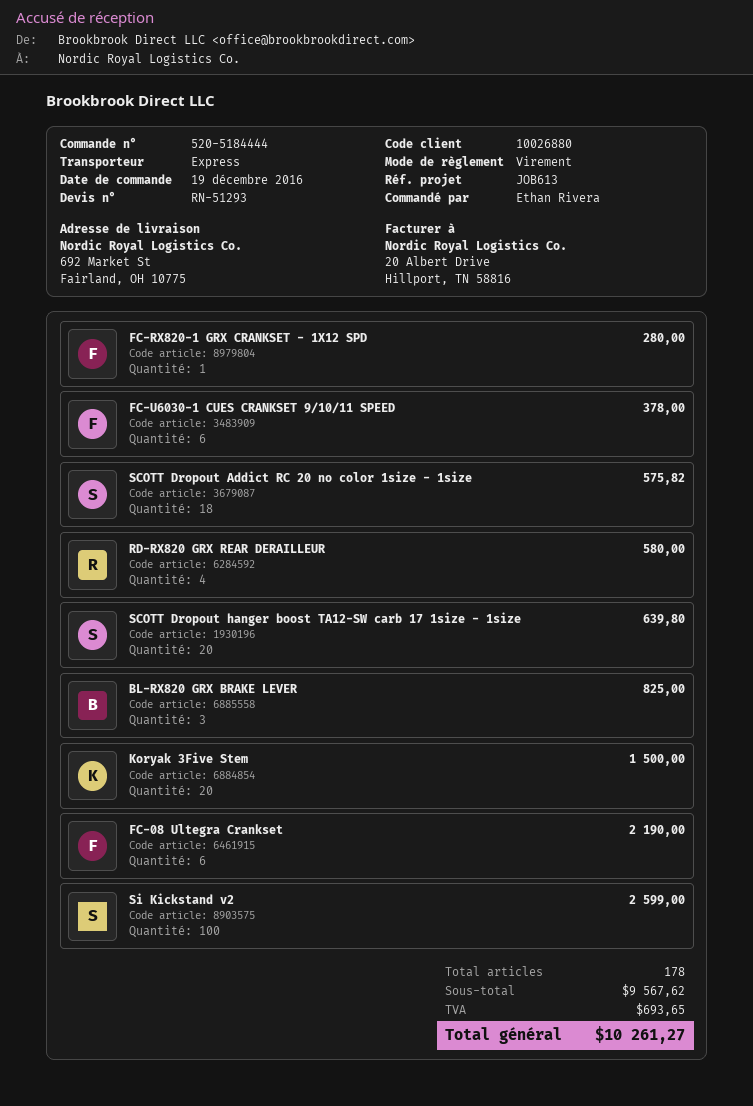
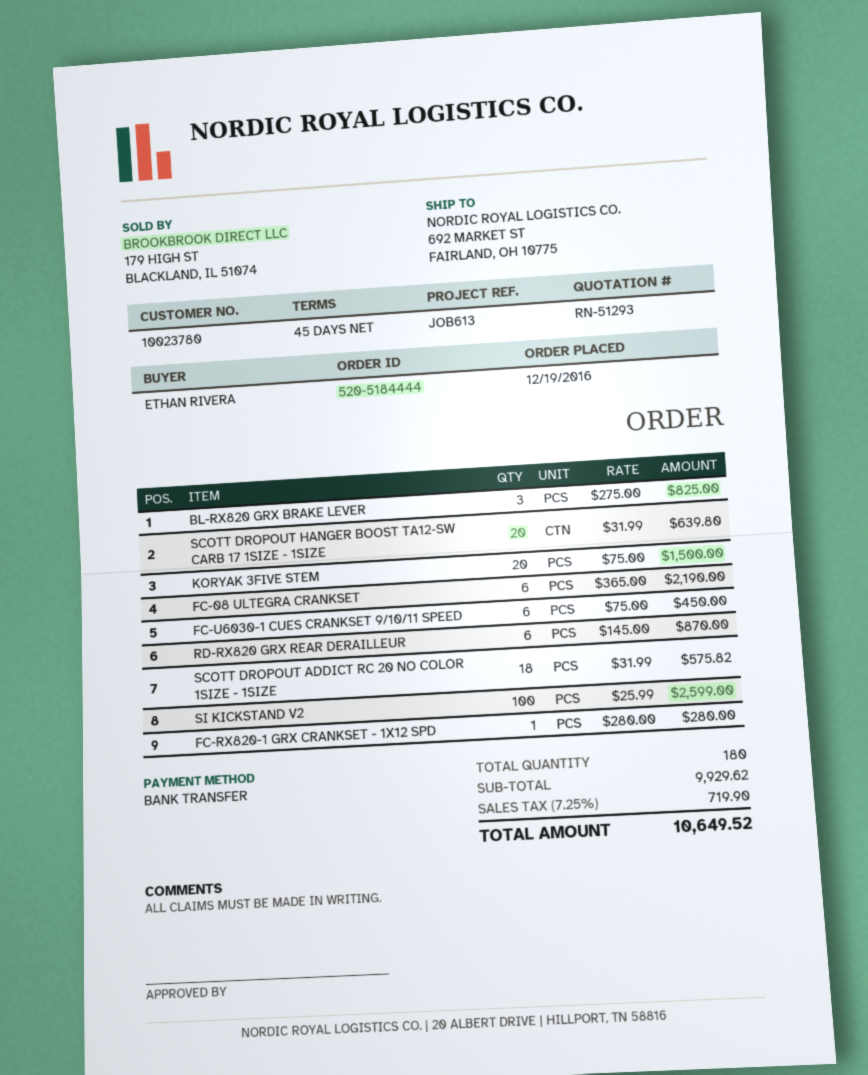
customer number: 10026880 -> 10023780
FC-U6030-1 CUES CRANKSET 9/10/11 SPEED: 6 for 378.00 -> 6 for 450.00
RD-RX820 GRX REAR DERAILLEUR: 4 for 580.00 -> 6 for 870.00
total quantity: 178 -> 180
subtotal: 9567.62 -> 9929.62
tax: 693.65 -> 719.90
total: 10261.27 -> 10649.52

